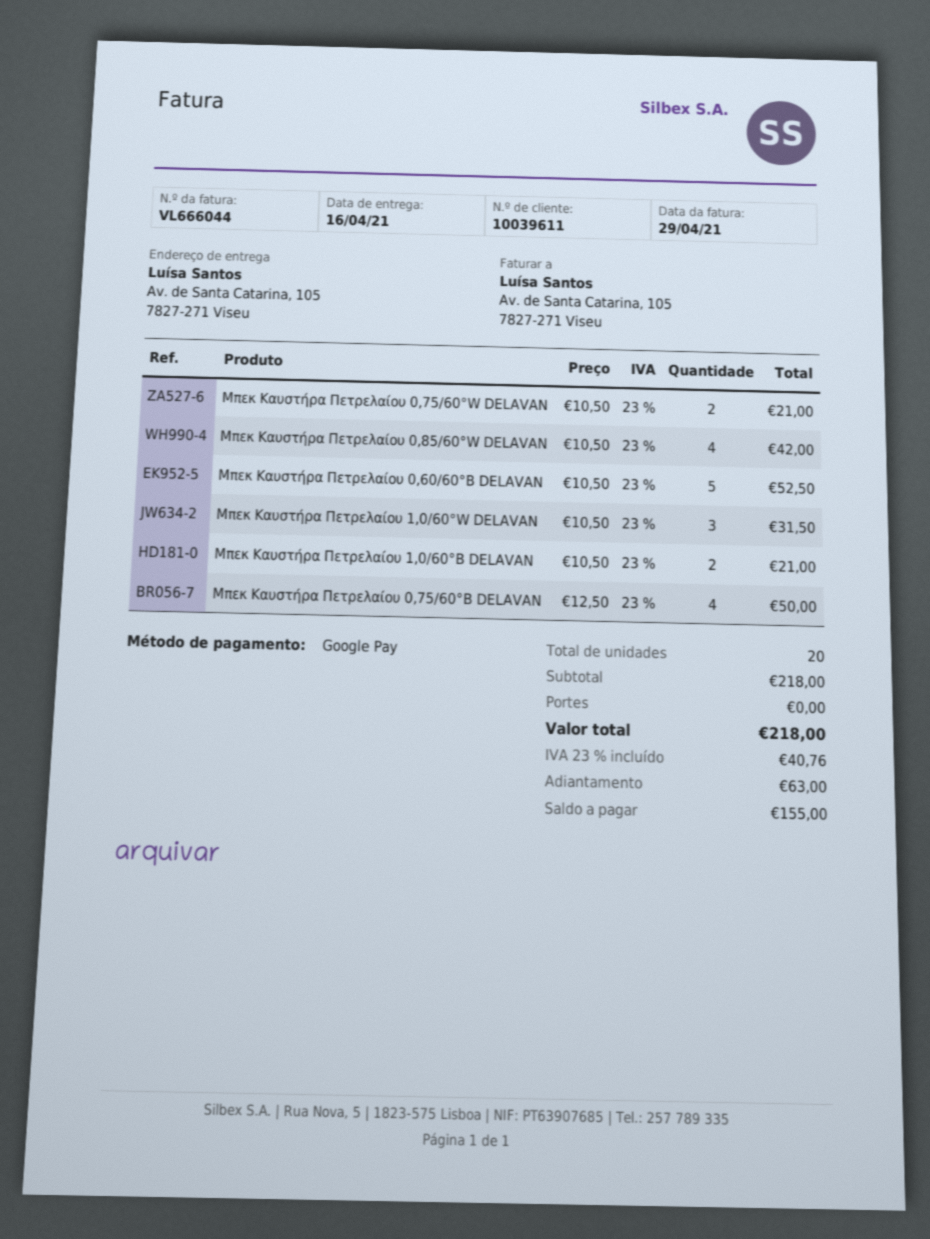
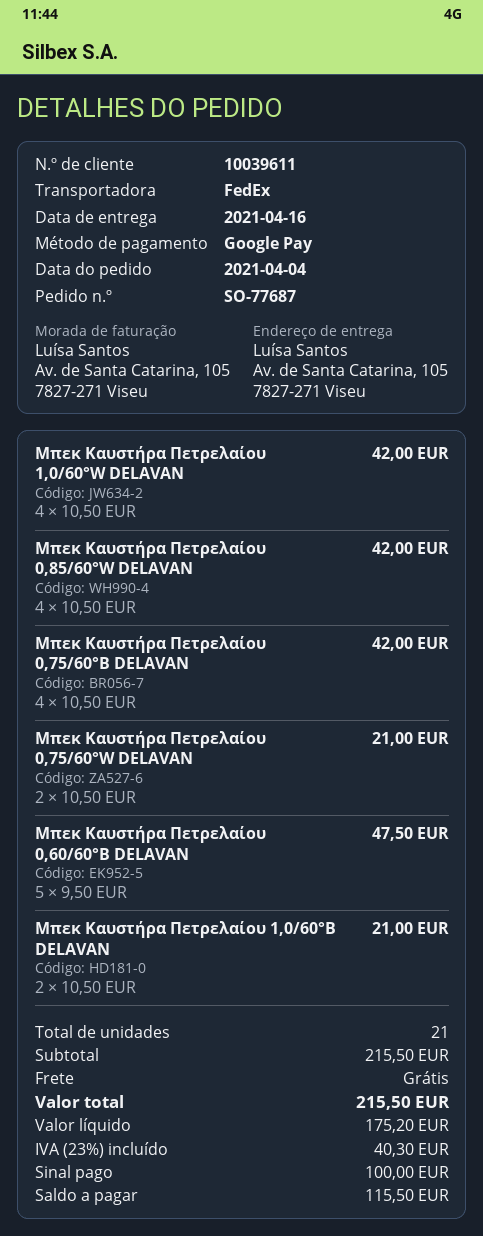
Μπεκ Καυστήρα Πετρελαίου 0,60/60°B DELAVAN: 5 x 10.50 = 52.50 -> 5 x 9.50 = 47.50
Μπεκ Καυστήρα Πετρελαίου 1,0/60°W DELAVAN: 3 x 10.50 = 31.50 -> 4 x 10.50 = 42.00
Μπεκ Καυστήρα Πετρελαίου 0,75/60°B DELAVAN: 4 x 12.50 = 50.00 -> 4 x 10.50 = 42.00
total quantity: 20 -> 21
subtotal: 218.00 -> 215.50
tax: 23% = 40.76 -> 23% = 40.30
total: 218.00 -> 215.50
deposit: 63.00 -> 100.00
balance: 155.00 -> 115.50

